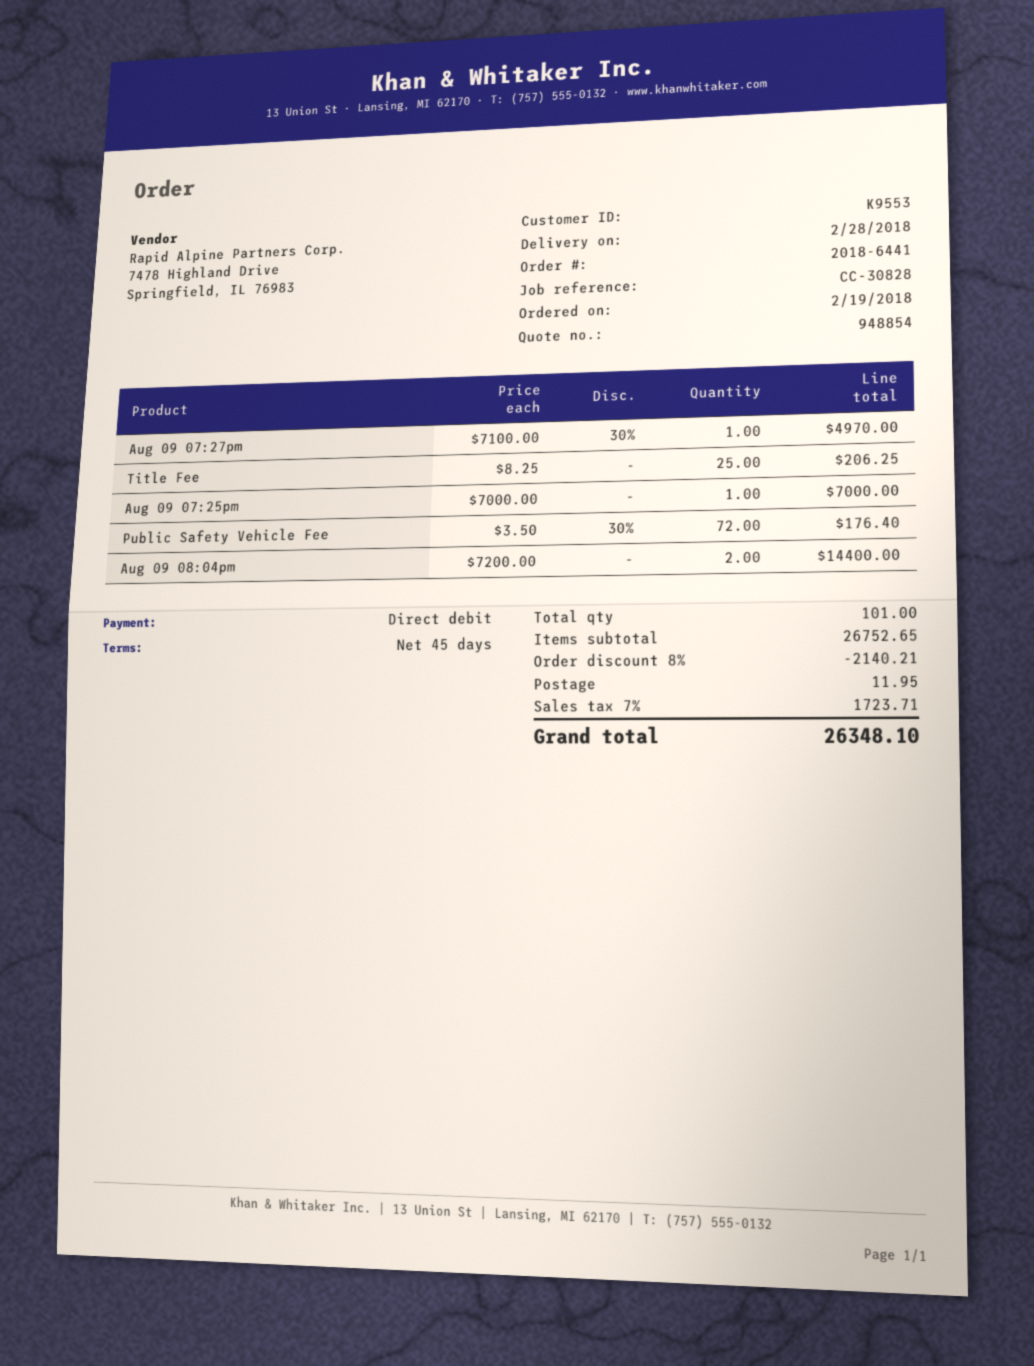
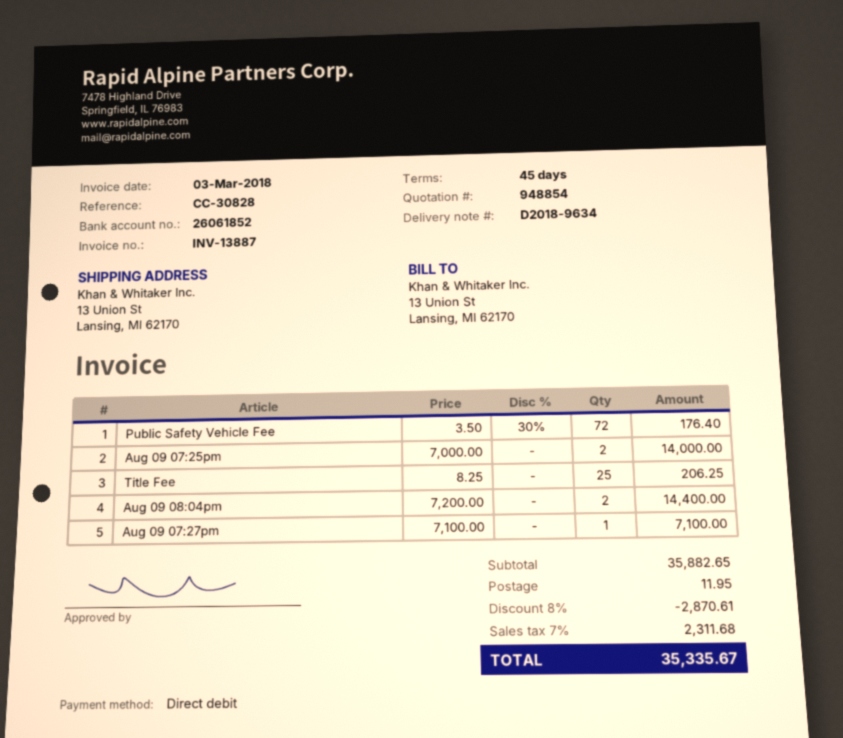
Aug 09 07:27pm: 1 x 7100.00 - 30% = 4970.00 -> 1 x 7100.00 = 7100.00
Aug 09 07:25pm: 1 x 7000.00 = 7000.00 -> 2 x 7000.00 = 14000.00
subtotal: 26752.65 -> 35882.65
discount: 8% = 2140.21 -> 8% = 2870.61
tax: 7% = 1723.71 -> 7% = 2311.68
total: 26348.10 -> 35335.67

